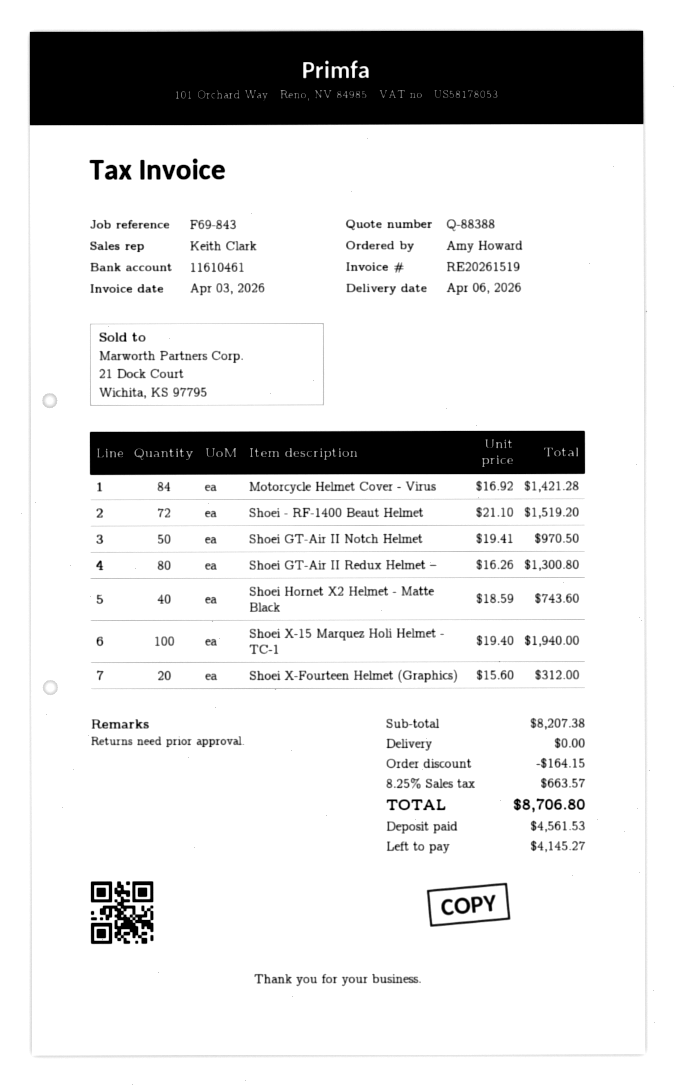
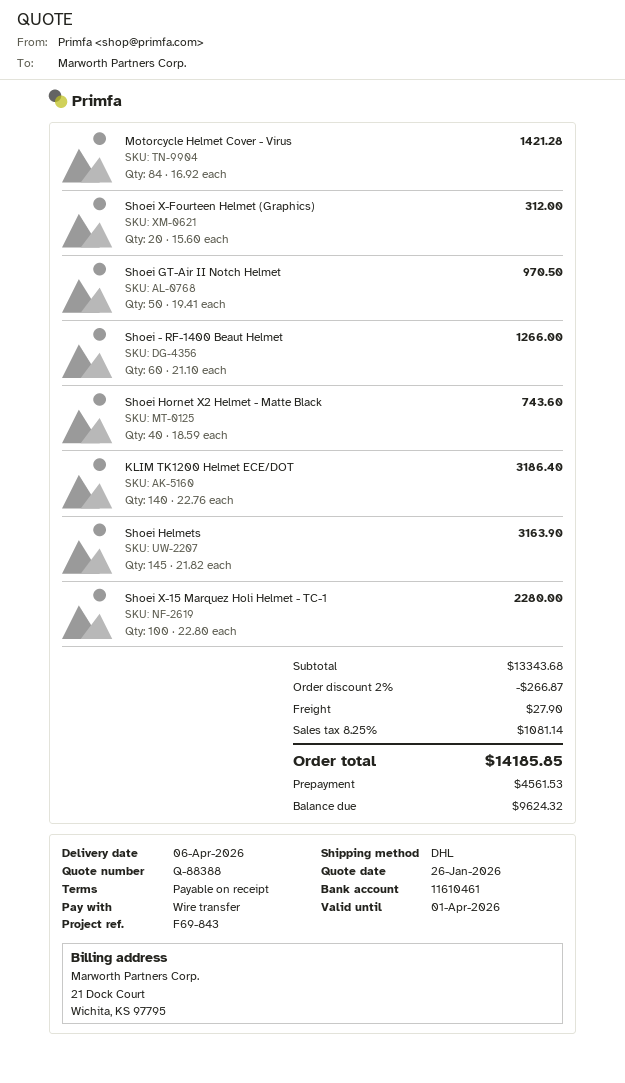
Shoei - RF-1400 Beaut Helmet: 72 x 21.10 = 1519.20 -> 60 x 21.10 = 1266.00
Shoei GT-Air II Redux Helmet –: 80 x 16.26 = 1300.80 -> none
Shoei X-15 Marquez Holi Helmet - TC-1: 100 x 19.40 = 1940.00 -> 100 x 22.80 = 2280.00
KLIM TK1200 Helmet ECE/DOT: none -> 140 x 22.76 = 3186.40
Shoei Helmets: none -> 145 x 21.82 = 3163.90
subtotal: 8207.38 -> 13343.68
discount: 164.15 -> 266.87
shipping: 0.00 -> 27.90
tax: 8.25% = 663.57 -> 8.25% = 1081.14
total: 8706.80 -> 14185.85
balance: 4145.27 -> 9624.32

